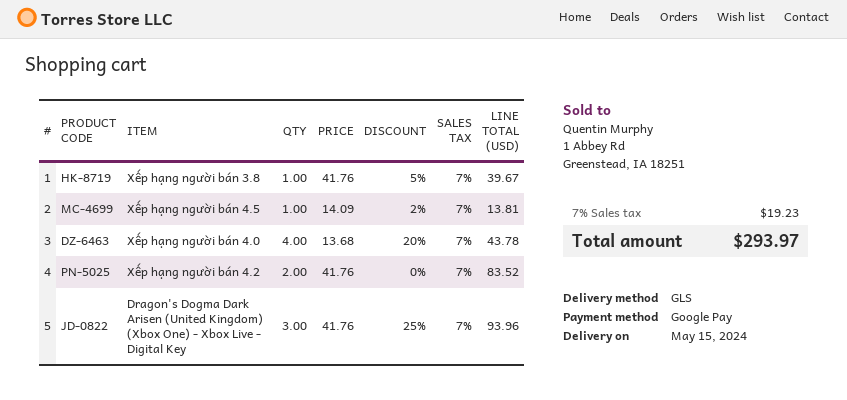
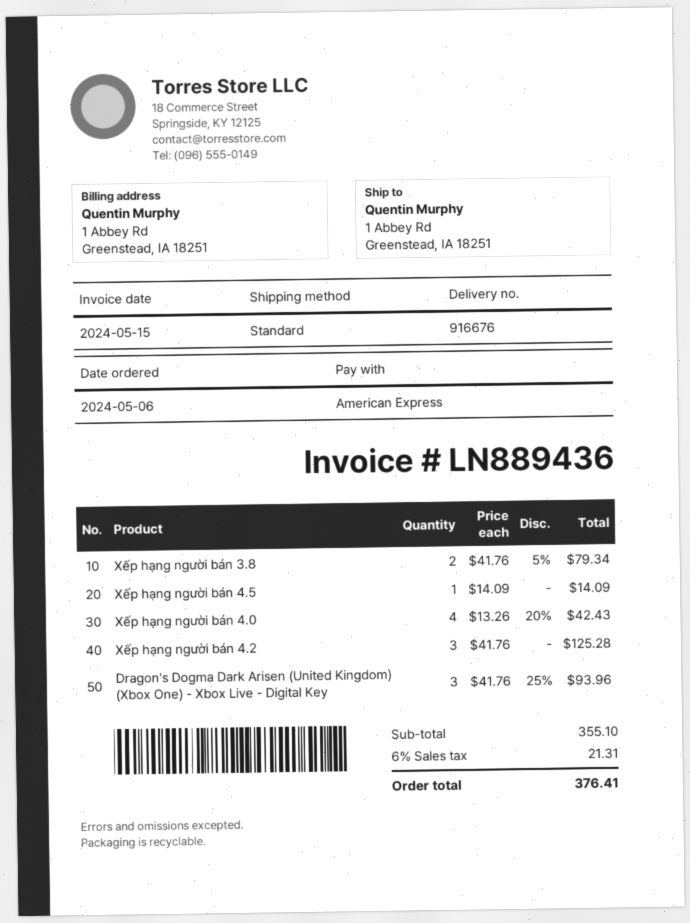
payment method: Google Pay -> American Express
shipping method: GLS -> standard
Xếp hạng người bán 3.8: 1 x 41.76 - 5% = 39.67 -> 2 x 41.76 - 5% = 79.34
Xếp hạng người bán 4.5: 1 x 14.09 - 2% = 13.81 -> 1 x 14.09 = 14.09
Xếp hạng người bán 4.0: 4 x 13.68 - 20% = 43.78 -> 4 x 13.26 - 20% = 42.43
Xếp hạng người bán 4.2: 2 x 41.76 = 83.52 -> 3 x 41.76 = 125.28
tax: 7% = 19.23 -> 6% = 21.31
total: 293.97 -> 376.41

